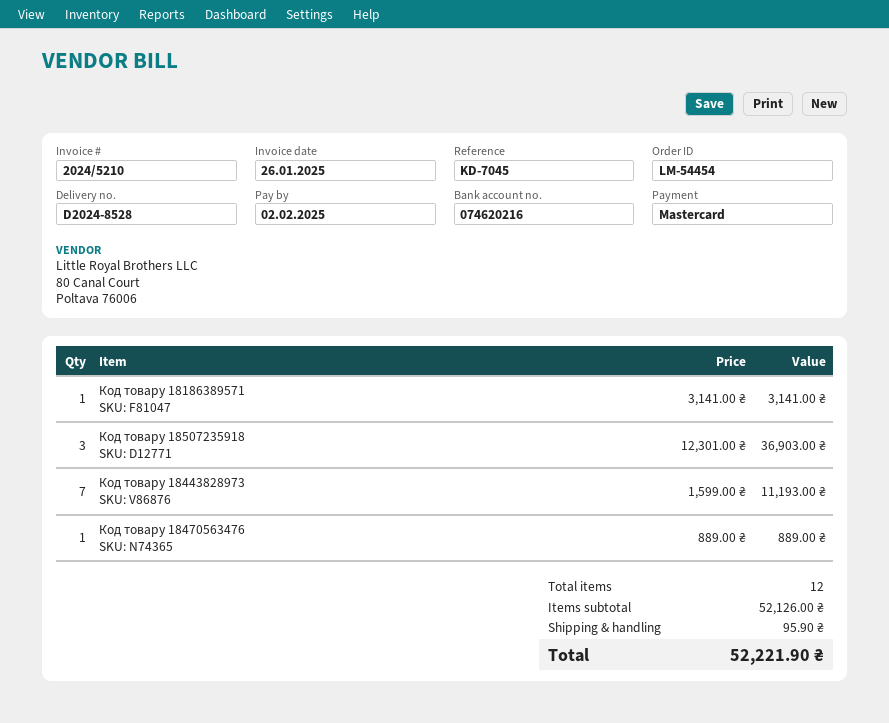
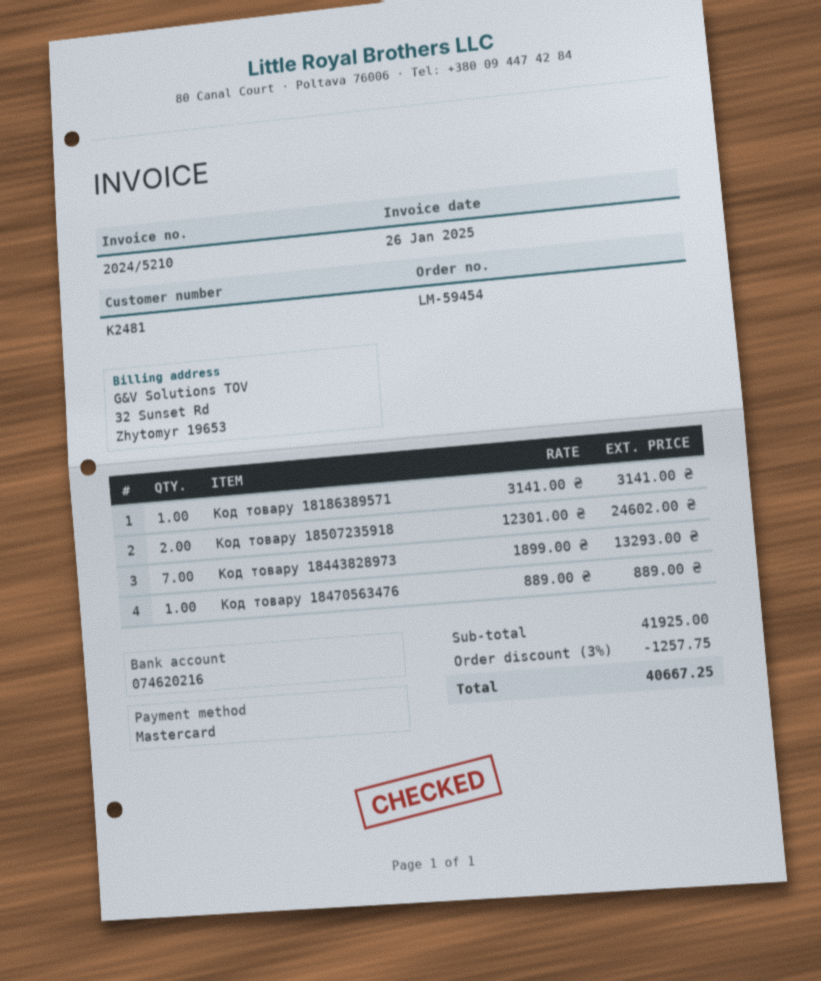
order number: LM-54454 -> LM-59454
Код товару 18507235918: 3 x 12301.00 = 36903.00 -> 2 x 12301.00 = 24602.00
Код товару 18443828973: 7 x 1599.00 = 11193.00 -> 7 x 1899.00 = 13293.00
subtotal: 52126.00 -> 41925.00
discount: none -> 3% = 1257.75
shipping: 95.90 -> none
total: 52221.90 -> 40667.25

